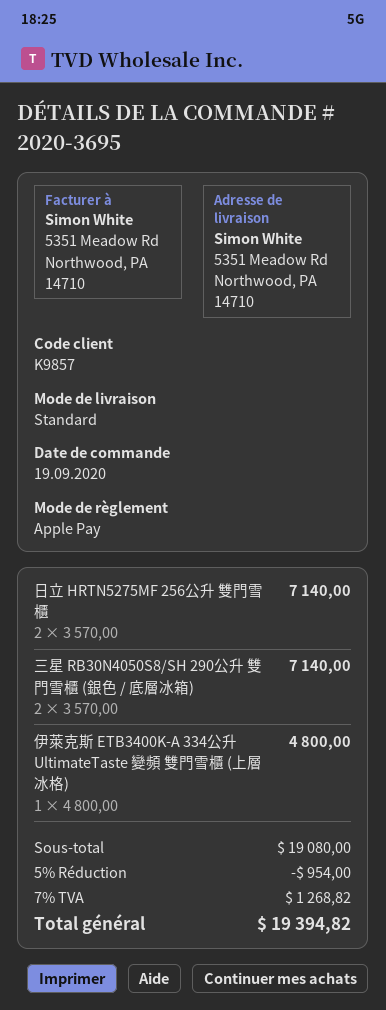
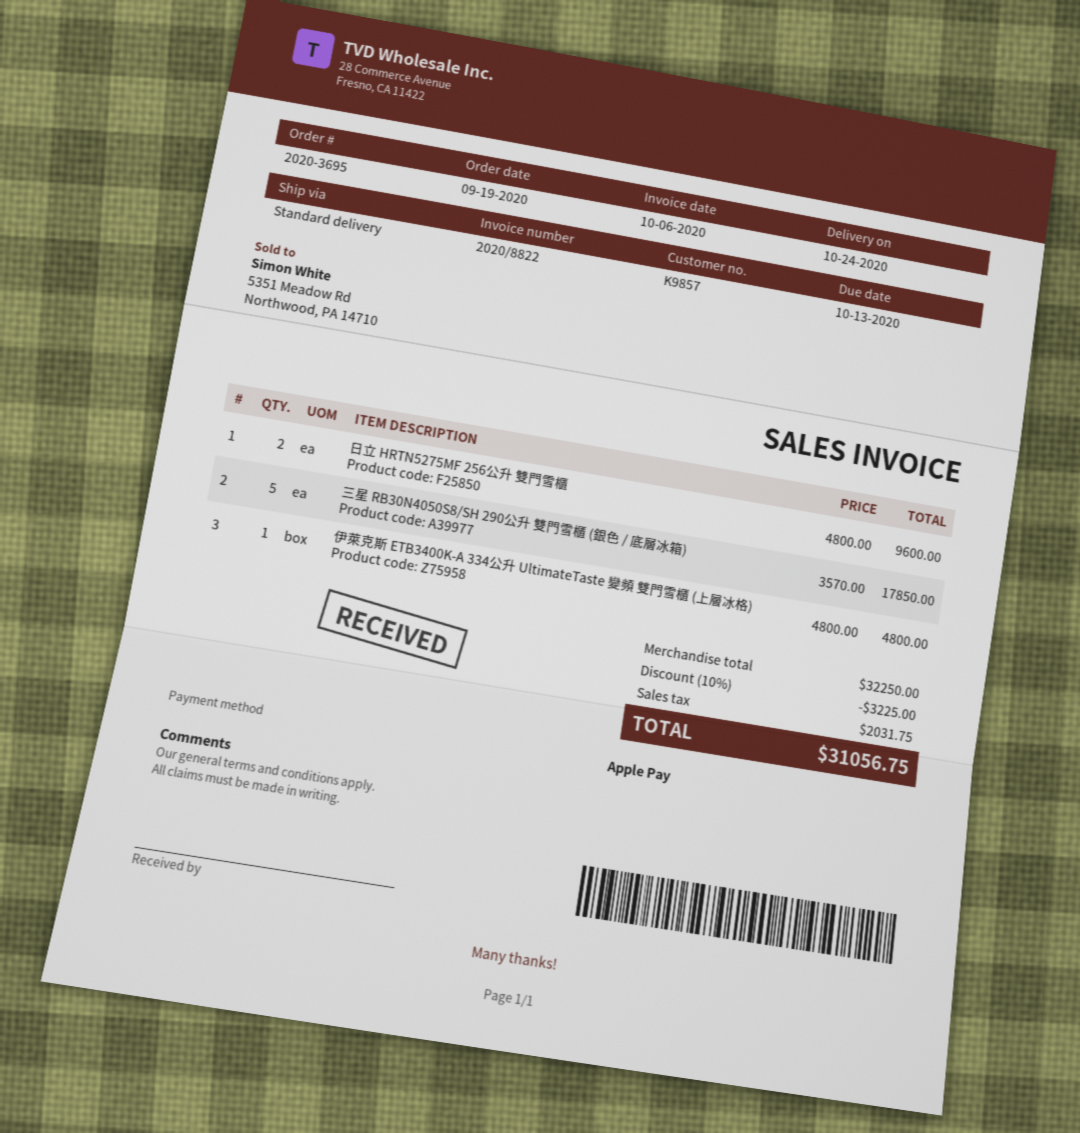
日立 HRTN5275MF 256公升 雙門雪櫃: 2 x 3570.00 = 7140.00 -> 2 x 4800.00 = 9600.00
三星 RB30N4050S8/SH 290公升 雙門雪櫃 (銀色 / 底層冰箱): 2 x 3570.00 = 7140.00 -> 5 x 3570.00 = 17850.00
subtotal: 19080.00 -> 32250.00
discount: 5% = 954.00 -> 10% = 3225.00
tax: 1268.82 -> 2031.75
total: 19394.82 -> 31056.75

